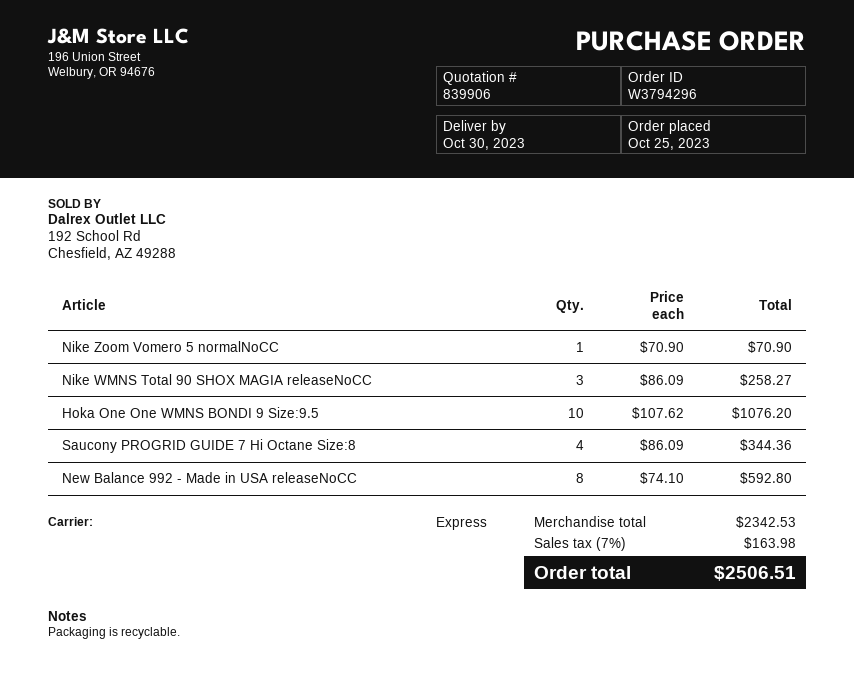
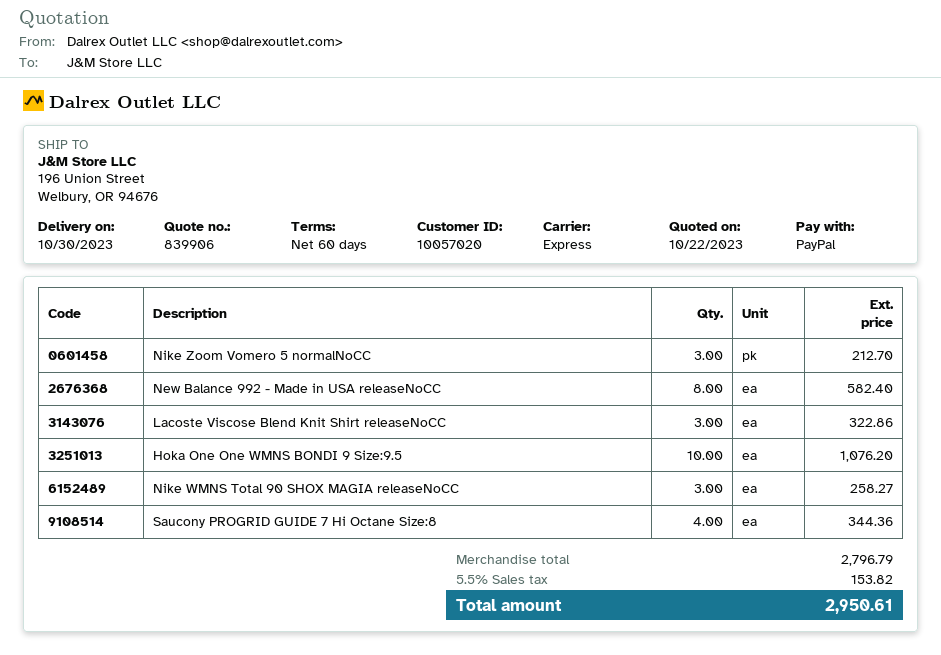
Nike Zoom Vomero 5 normalNoCC: 1 for 70.90 -> 3 for 212.70
New Balance 992 - Made in USA releaseNoCC: 8 for 592.80 -> 8 for 582.40
Lacoste Viscose Blend Knit Shirt releaseNoCC: none -> 3 for 322.86
subtotal: 2342.53 -> 2796.79
tax: 7% = 163.98 -> 5.5% = 153.82
total: 2506.51 -> 2950.61

